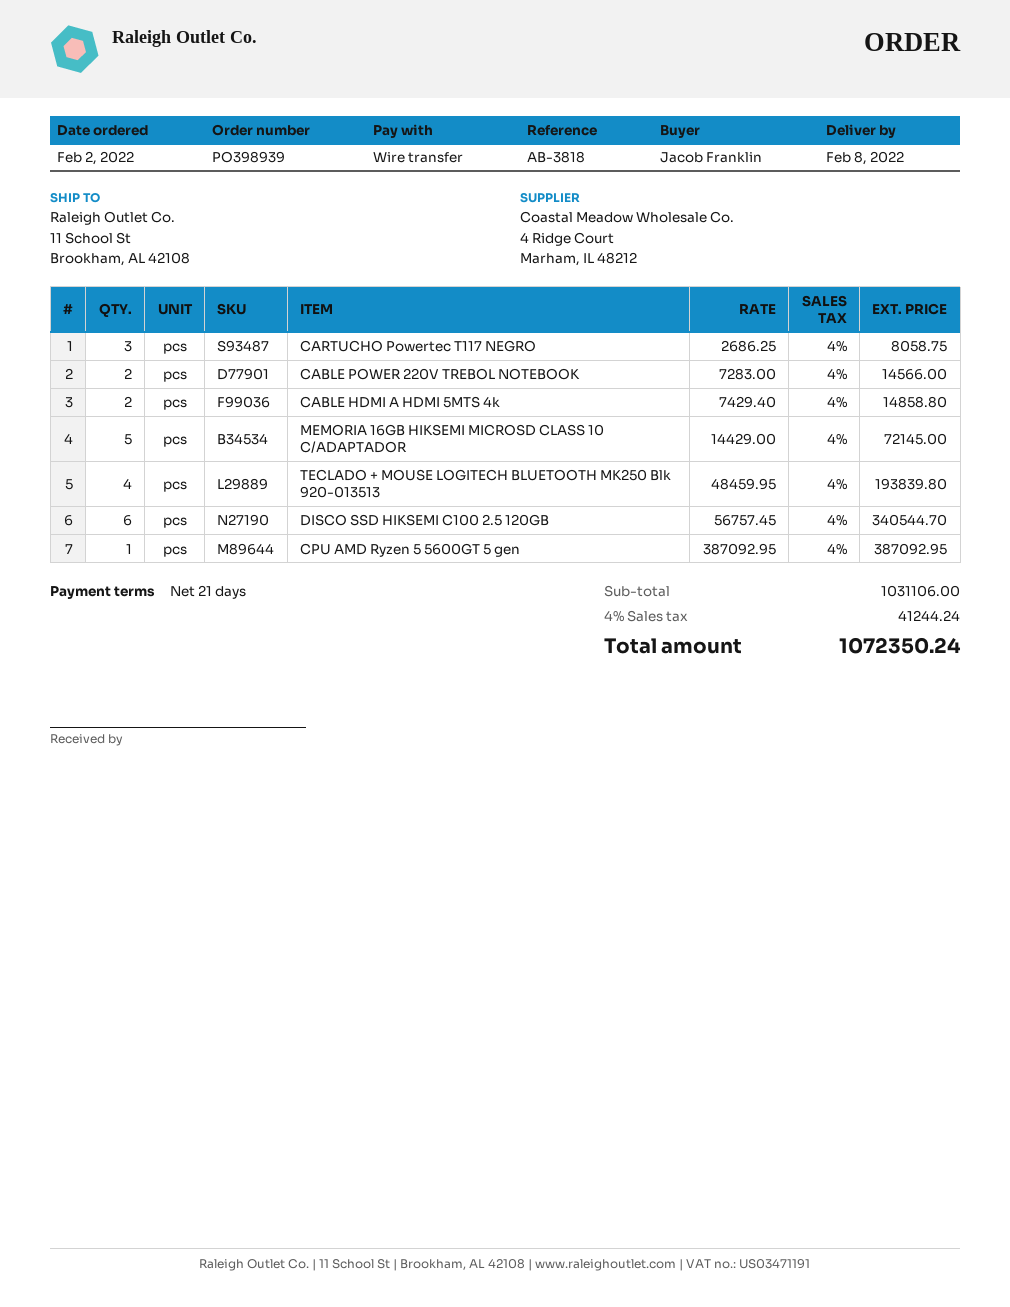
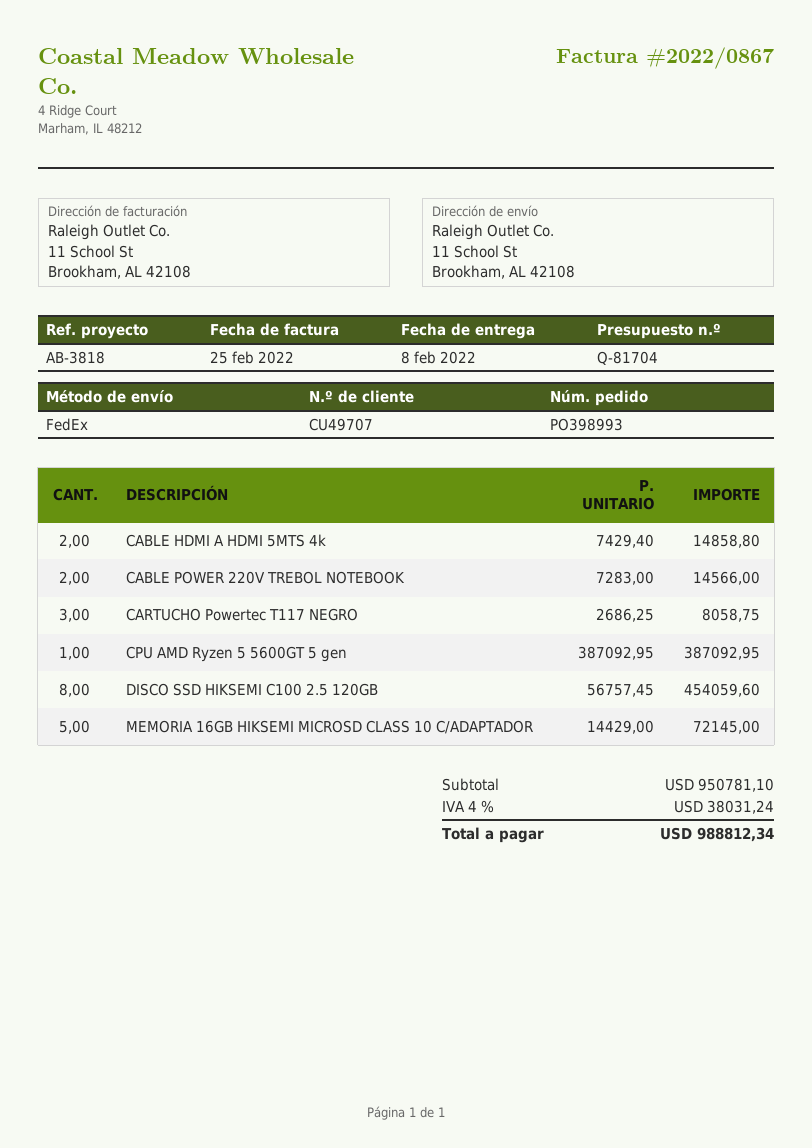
order number: PO398939 -> PO398993
TECLADO + MOUSE LOGITECH BLUETOOTH MK250 Blk 920-013513: 4 x 48459.95 = 193839.80 -> none
DISCO SSD HIKSEMI C100 2.5 120GB: 6 x 56757.45 = 340544.70 -> 8 x 56757.45 = 454059.60
subtotal: 1031106.00 -> 950781.10
tax: 4% = 41244.24 -> 4% = 38031.24
total: 1072350.24 -> 988812.34

